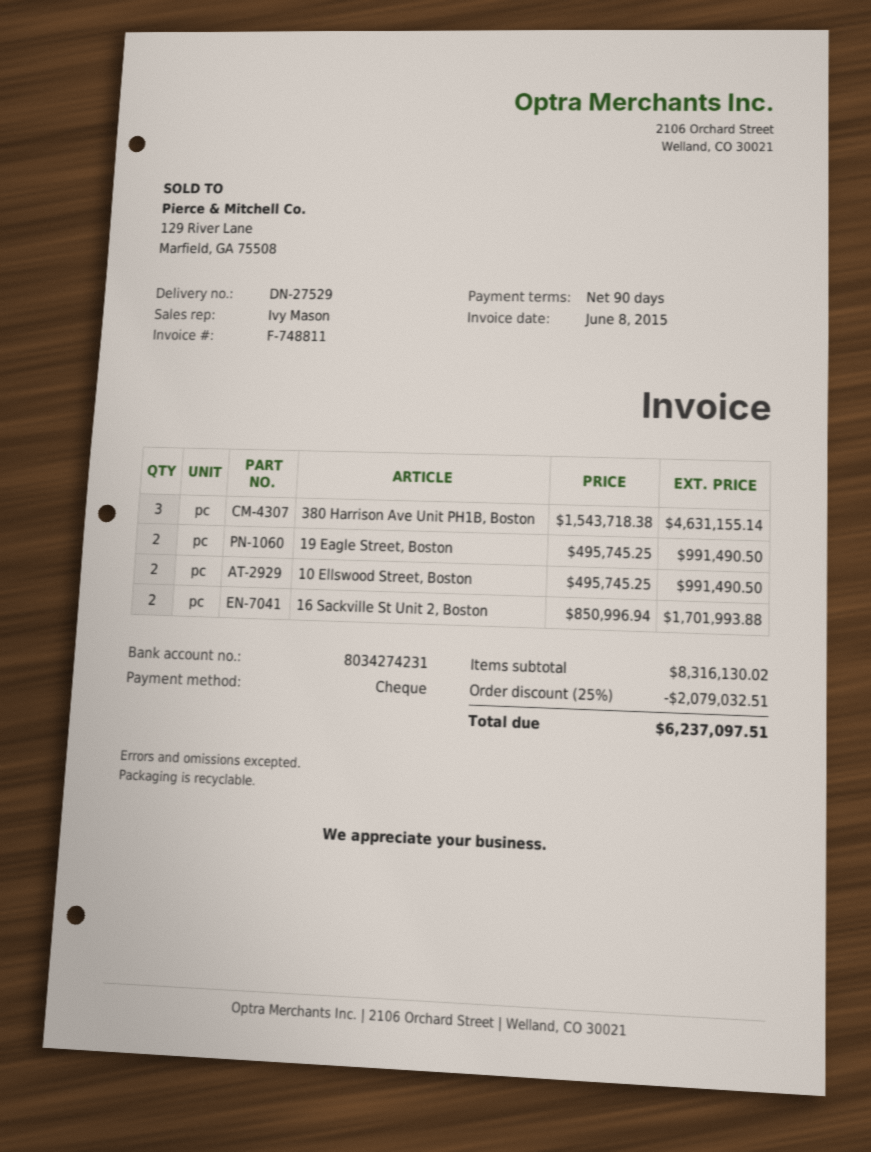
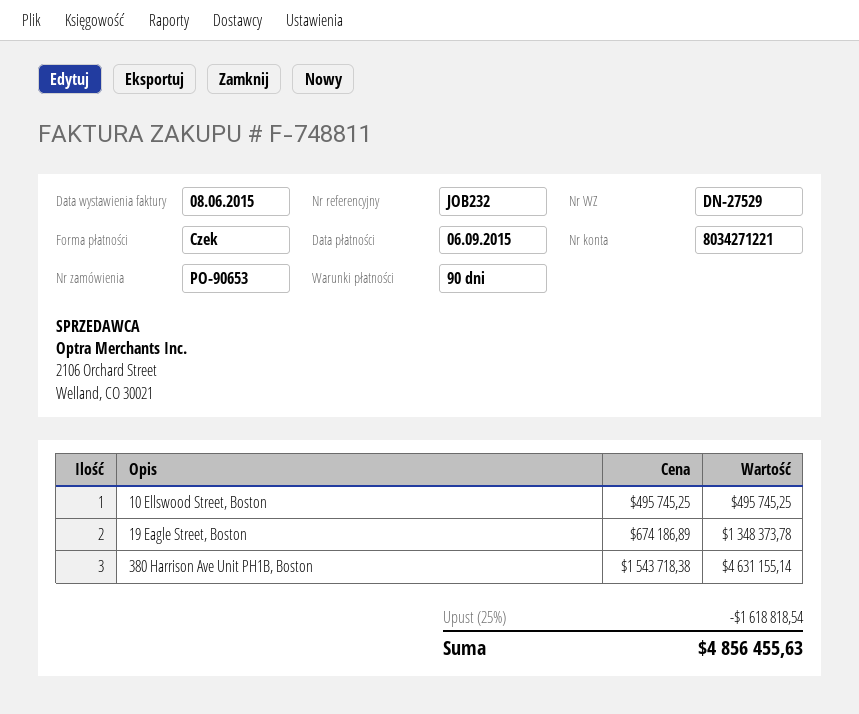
bank account: 8034274231 -> 8034271221
19 Eagle Street, Boston: 2 x 495745.25 = 991490.50 -> 2 x 674186.89 = 1348373.78
10 Ellswood Street, Boston: 2 x 495745.25 = 991490.50 -> 1 x 495745.25 = 495745.25
16 Sackville St Unit 2, Boston: 2 x 850996.94 = 1701993.88 -> none
discount: 25% = 2079032.51 -> 25% = 1618818.54
total: 6237097.51 -> 4856455.63

